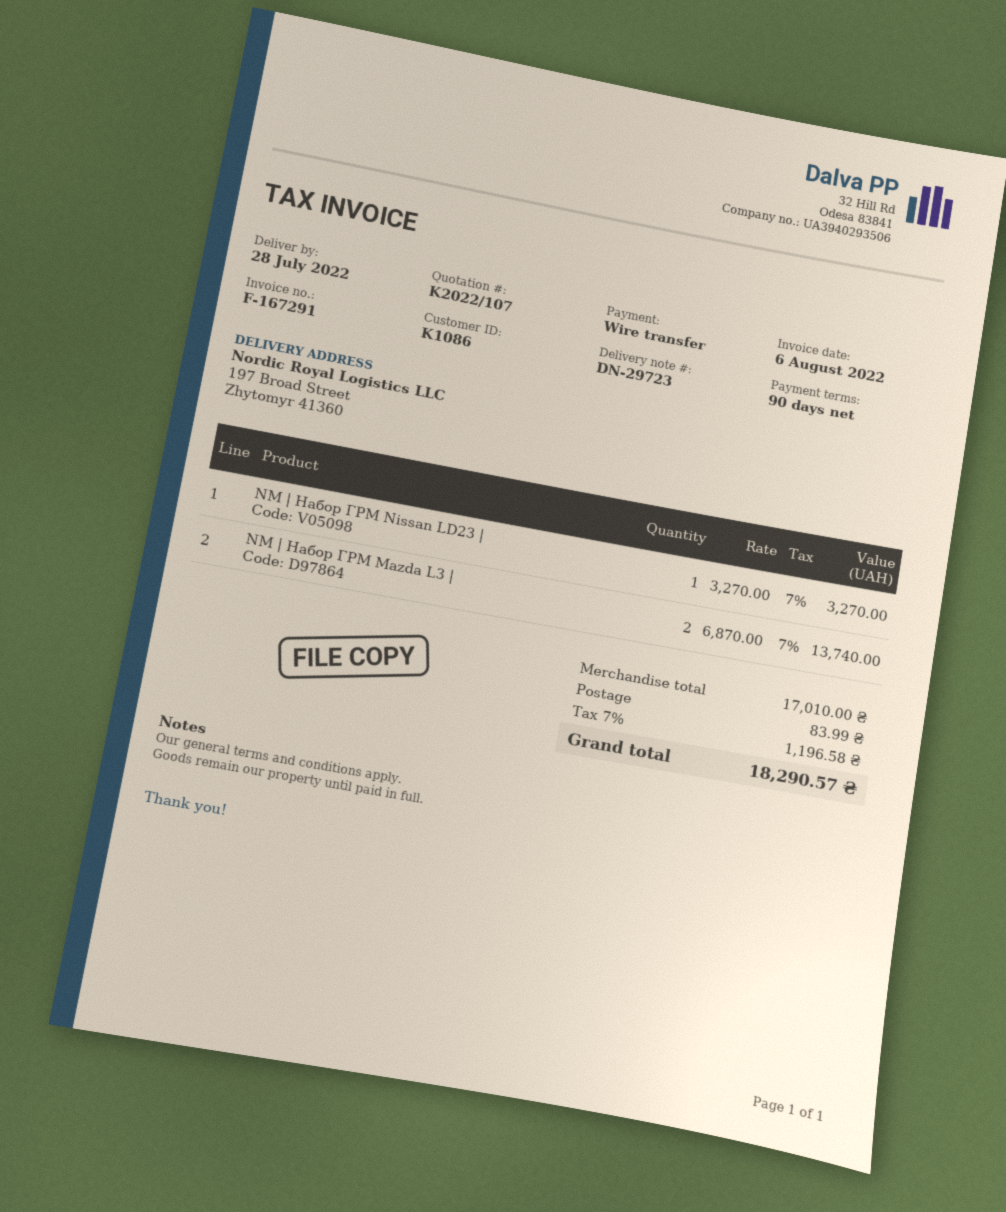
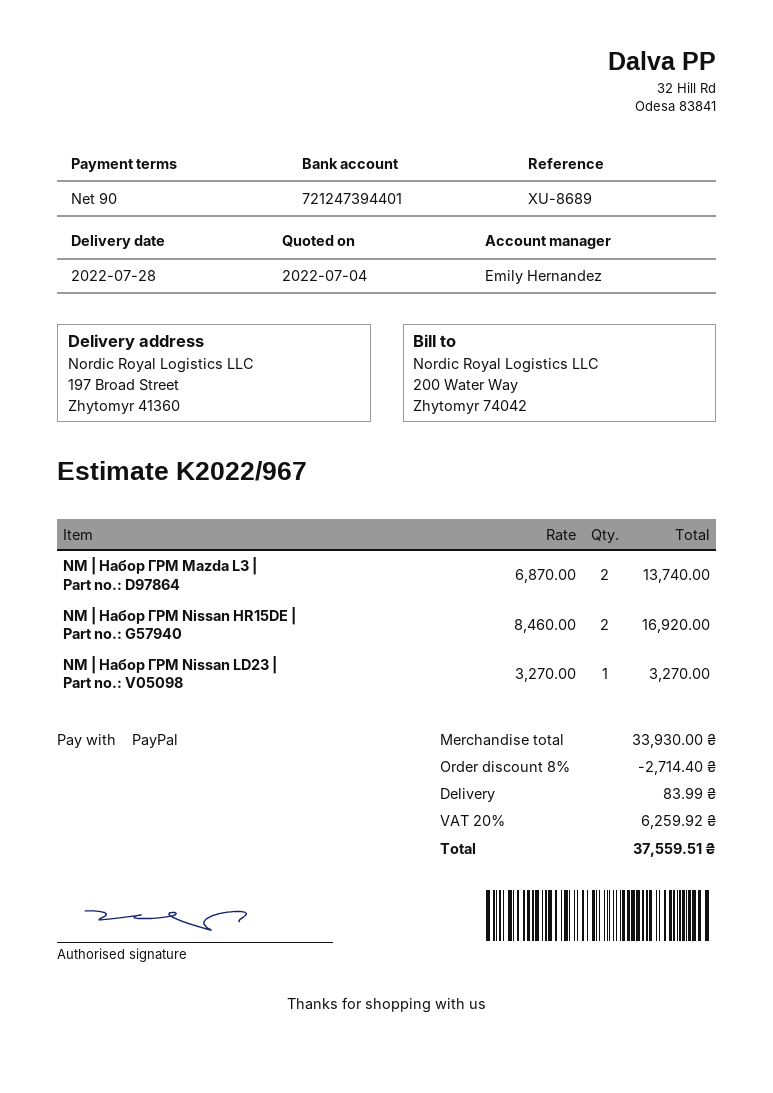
quote number: K2022/107 -> K2022/967
payment method: bank transfer -> PayPal
NM | Набор ГРМ Nissan HR15DE |: none -> 2 x 8460.00 = 16920.00
subtotal: 17010.00 -> 33930.00
discount: none -> 8% = 2714.40
tax: 7% = 1196.58 -> 20% = 6259.92
total: 18290.57 -> 37559.51

